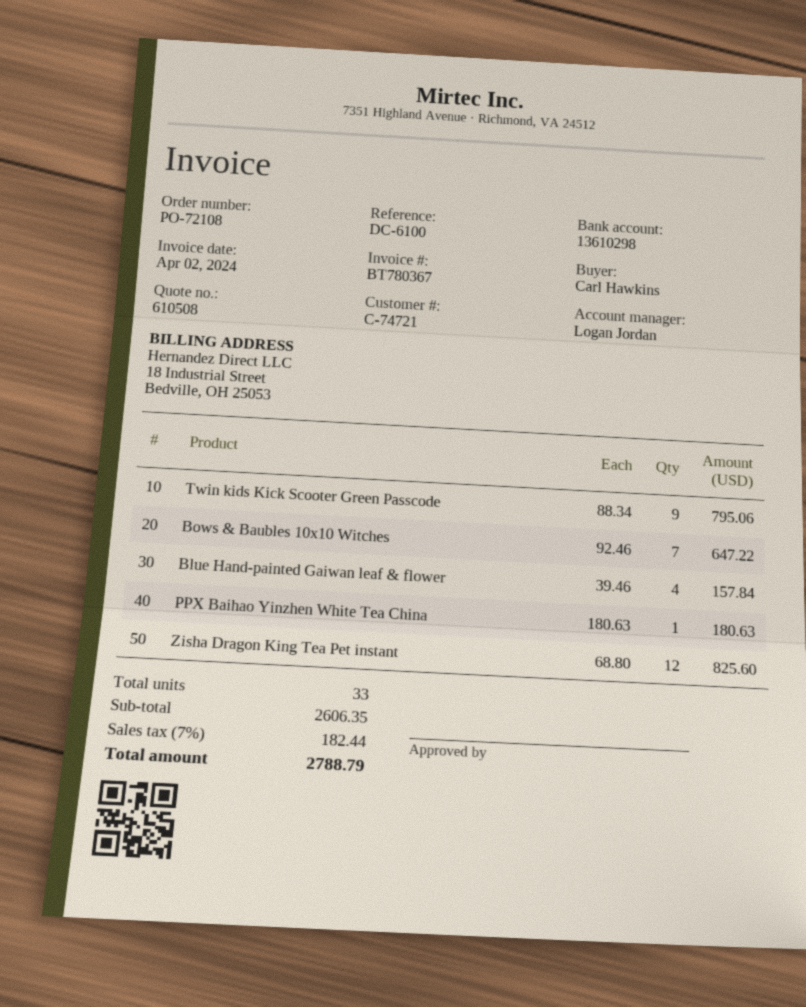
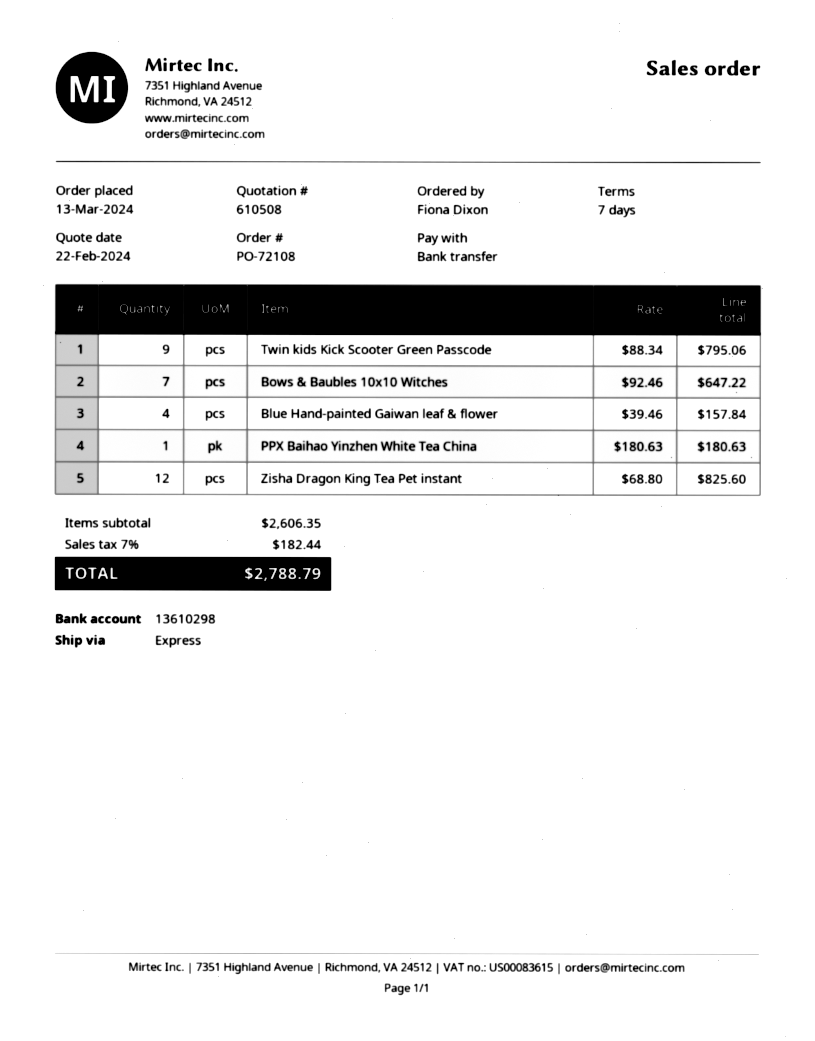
ordered by: Carl Hawkins -> Fiona Dixon

